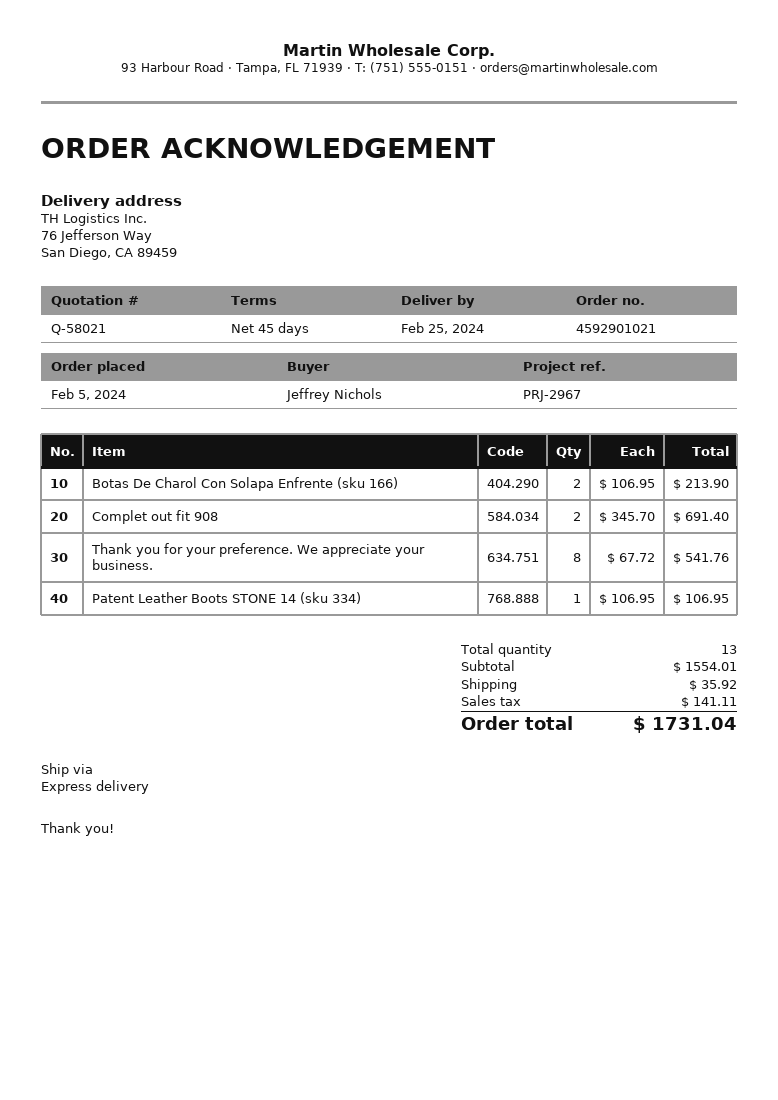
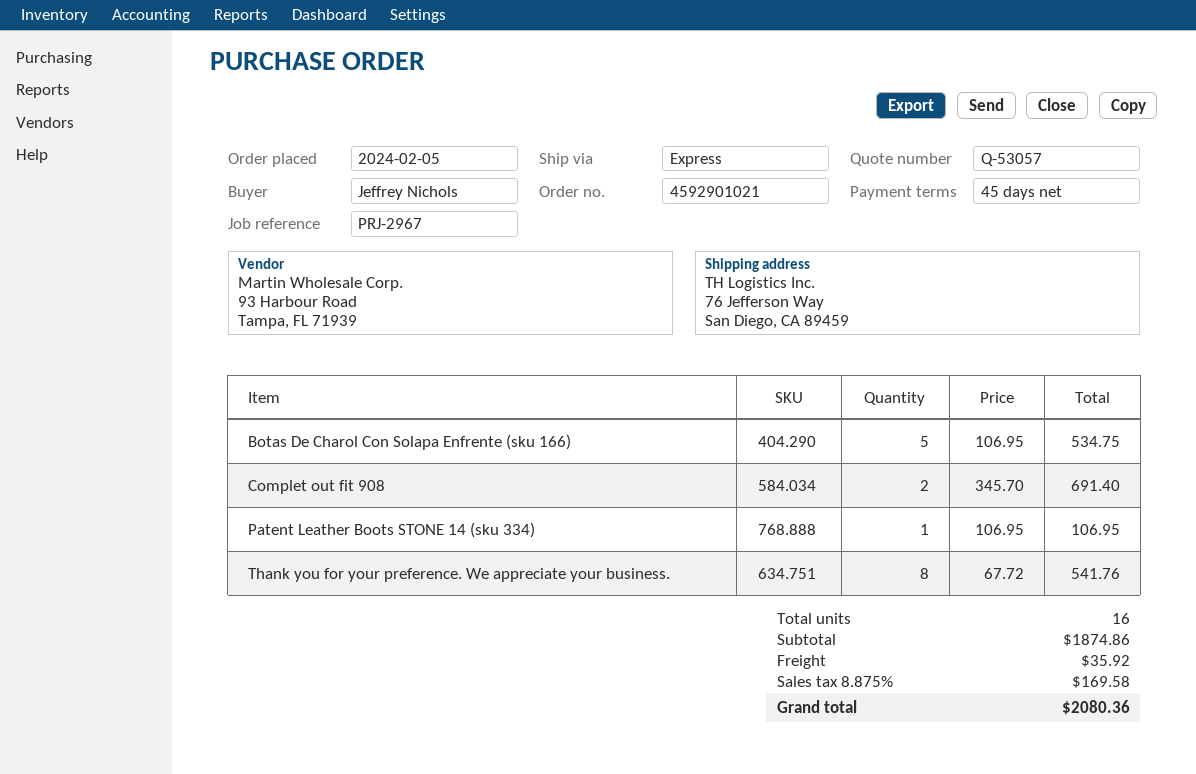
quote number: Q-58021 -> Q-53057
Botas De Charol Con Solapa Enfrente (sku 166): 2 x 106.95 = 213.90 -> 5 x 106.95 = 534.75
total quantity: 13 -> 16
subtotal: 1554.01 -> 1874.86
tax: 141.11 -> 169.58
total: 1731.04 -> 2080.36

